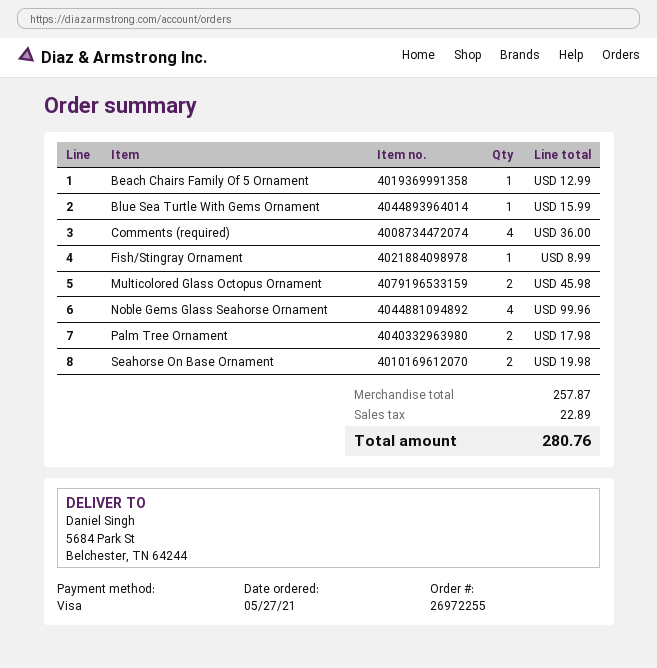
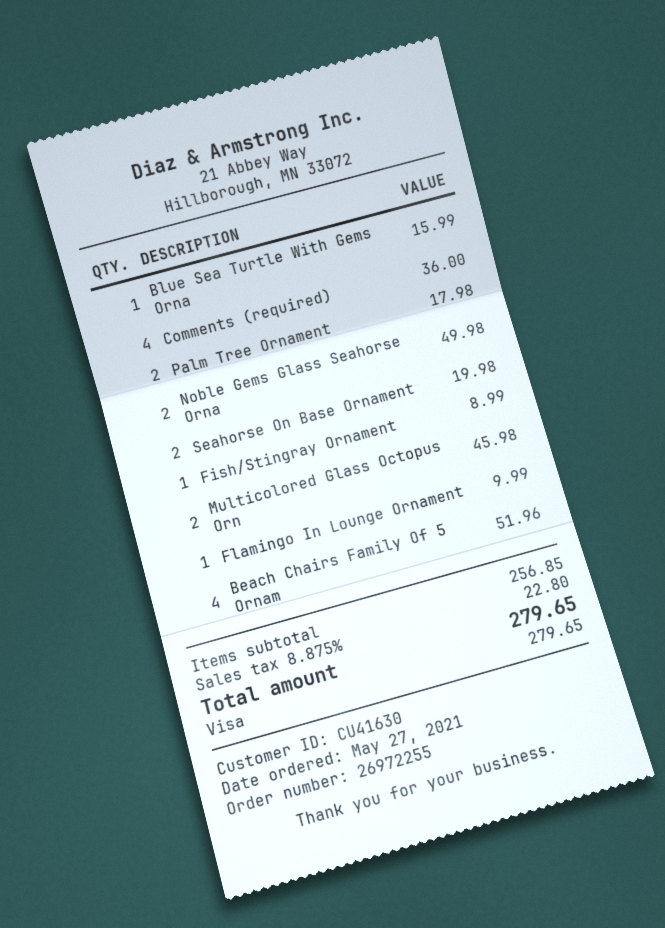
Beach Chairs Family Of 5 Ornament: 1 for 12.99 -> 4 for 51.96
Noble Gems Glass Seahorse Ornament: 4 for 99.96 -> 2 for 49.98
Flamingo In Lounge Ornament: none -> 1 for 9.99
subtotal: 257.87 -> 256.85
tax: 22.89 -> 22.80
total: 280.76 -> 279.65

